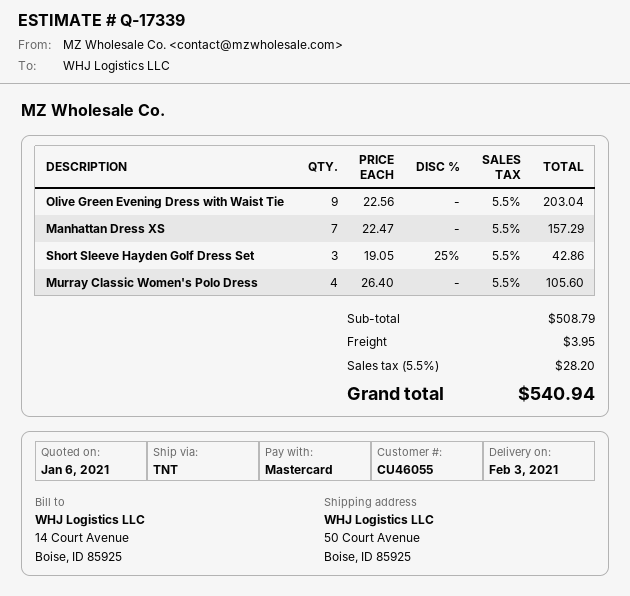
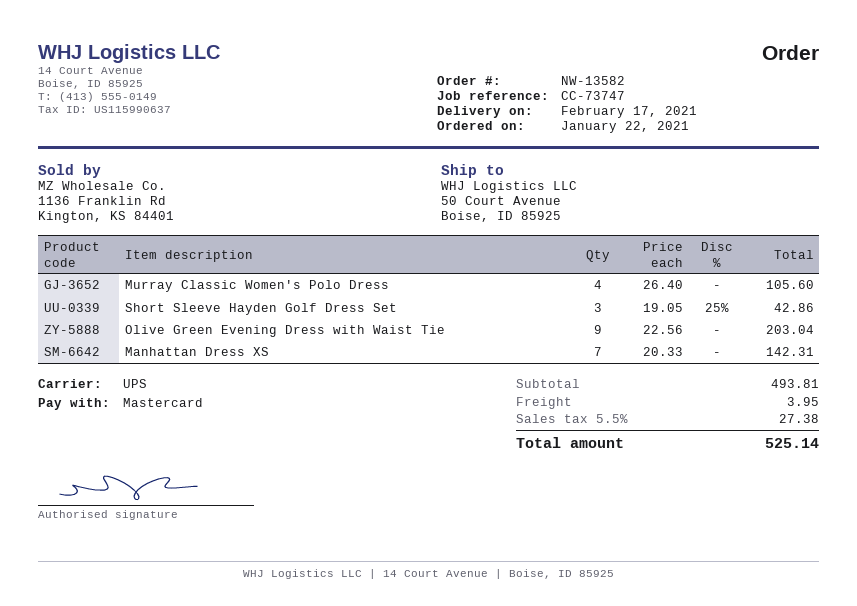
delivery date: 2021-02-03 -> 2021-02-17
shipping method: TNT -> UPS
Manhattan Dress XS: 7 x 22.47 = 157.29 -> 7 x 20.33 = 142.31
subtotal: 508.79 -> 493.81
tax: 5.5% = 28.20 -> 5.5% = 27.38
total: 540.94 -> 525.14

